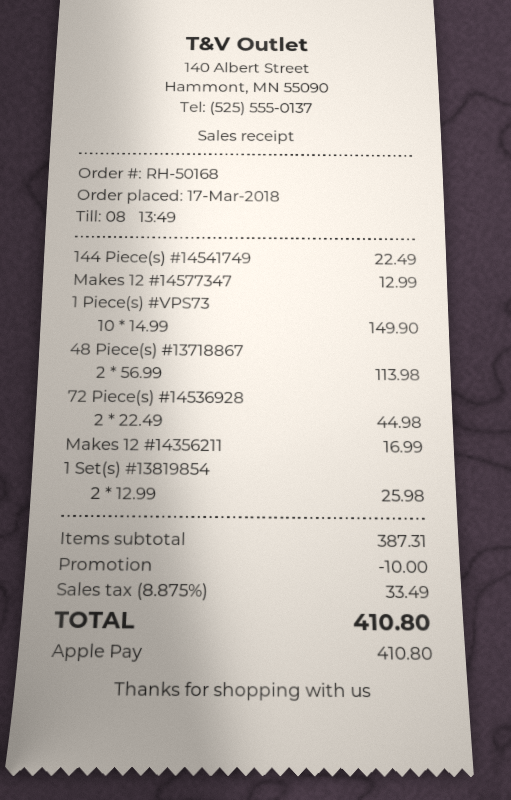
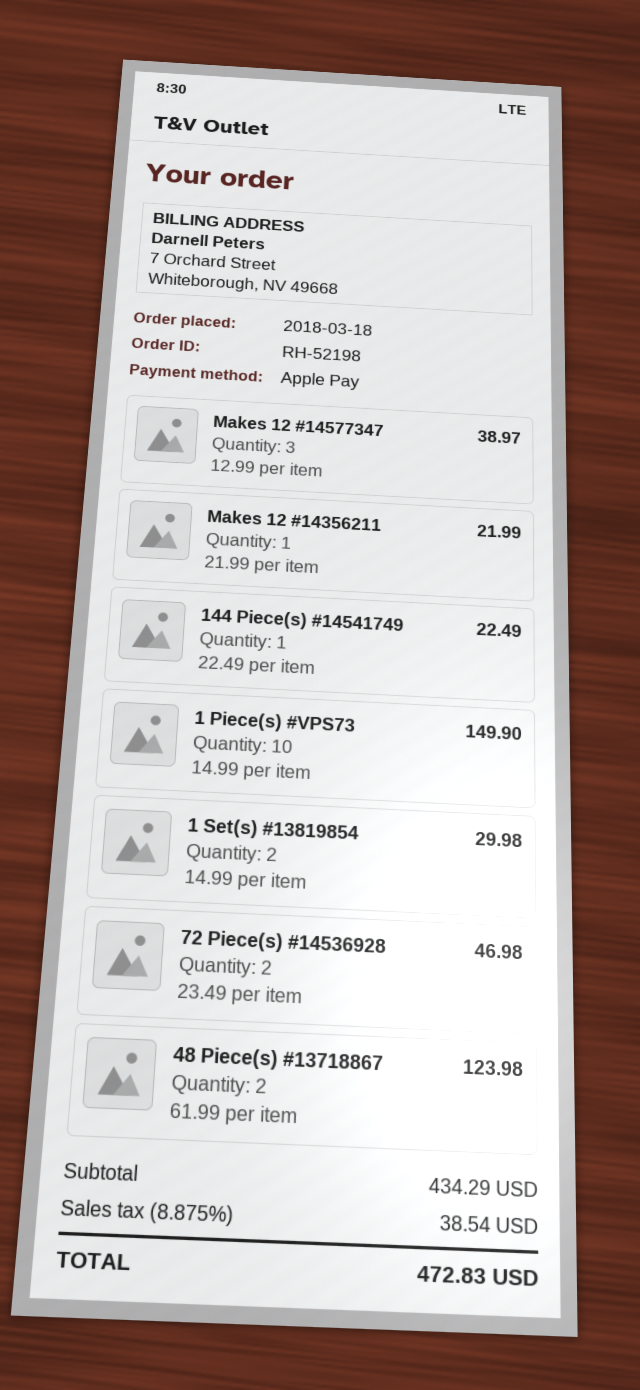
order number: RH-50168 -> RH-52198
order date: 2018-03-17 -> 2018-03-18
Makes 12 #14577347: 1 x 12.99 = 12.99 -> 3 x 12.99 = 38.97
48 Piece(s) #13718867: 2 x 56.99 = 113.98 -> 2 x 61.99 = 123.98
72 Piece(s) #14536928: 2 x 22.49 = 44.98 -> 2 x 23.49 = 46.98
Makes 12 #14356211: 1 x 16.99 = 16.99 -> 1 x 21.99 = 21.99
1 Set(s) #13819854: 2 x 12.99 = 25.98 -> 2 x 14.99 = 29.98
subtotal: 387.31 -> 434.29
discount: 10.00 -> none
tax: 8.875% = 33.49 -> 8.875% = 38.54
total: 410.80 -> 472.83

